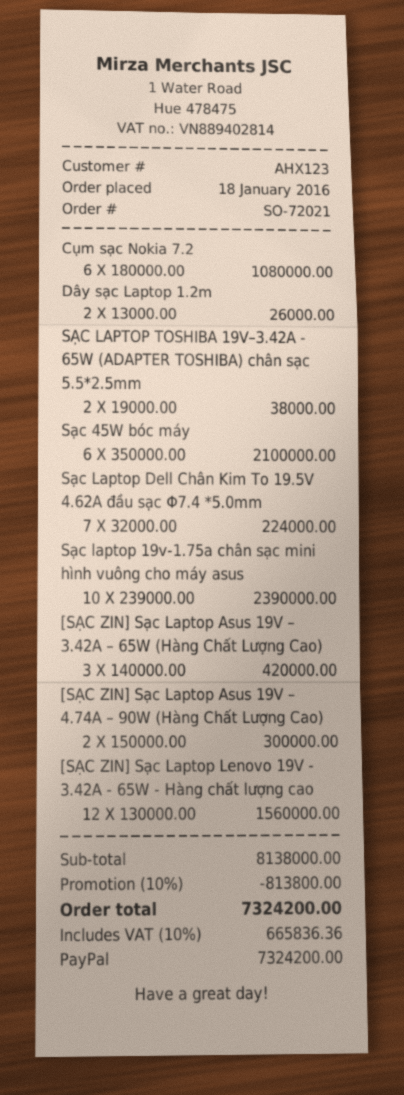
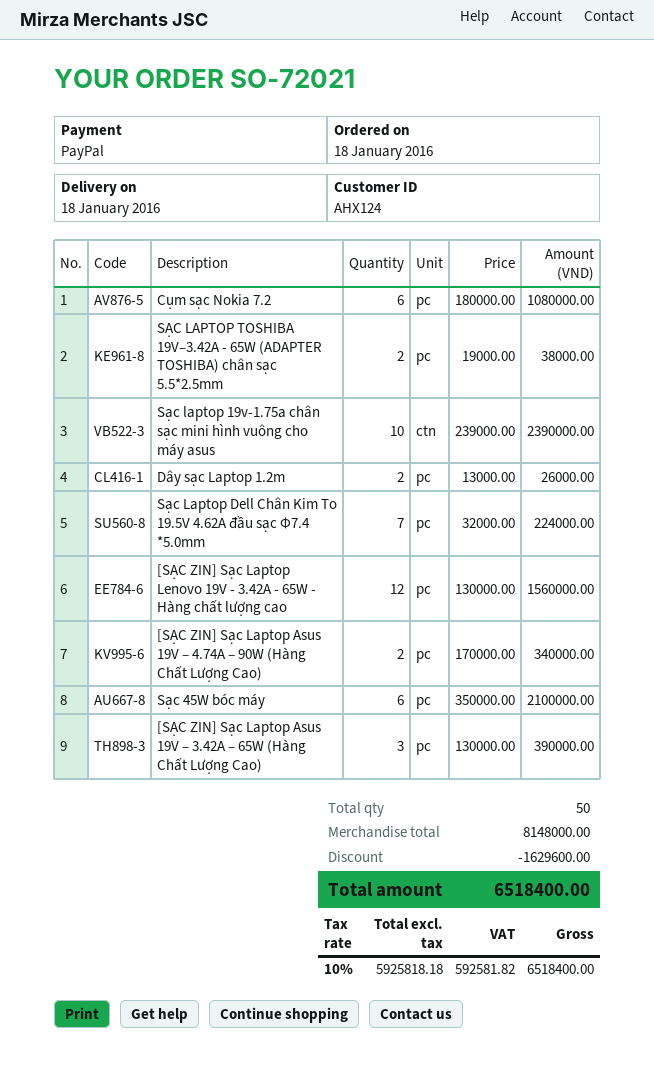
customer number: AHX123 -> AHX124
[SẠC ZIN] Sạc Laptop Asus 19V – 3.42A – 65W (Hàng Chất Lượng Cao): 3 x 140000.00 = 420000.00 -> 3 x 130000.00 = 390000.00
[SẠC ZIN] Sạc Laptop Asus 19V – 4.74A – 90W (Hàng Chất Lượng Cao): 2 x 150000.00 = 300000.00 -> 2 x 170000.00 = 340000.00
subtotal: 8138000.00 -> 8148000.00
discount: 813800.00 -> 1629600.00
tax: 10% = 665836.36 -> 10% = 592581.82
total: 7324200.00 -> 6518400.00

